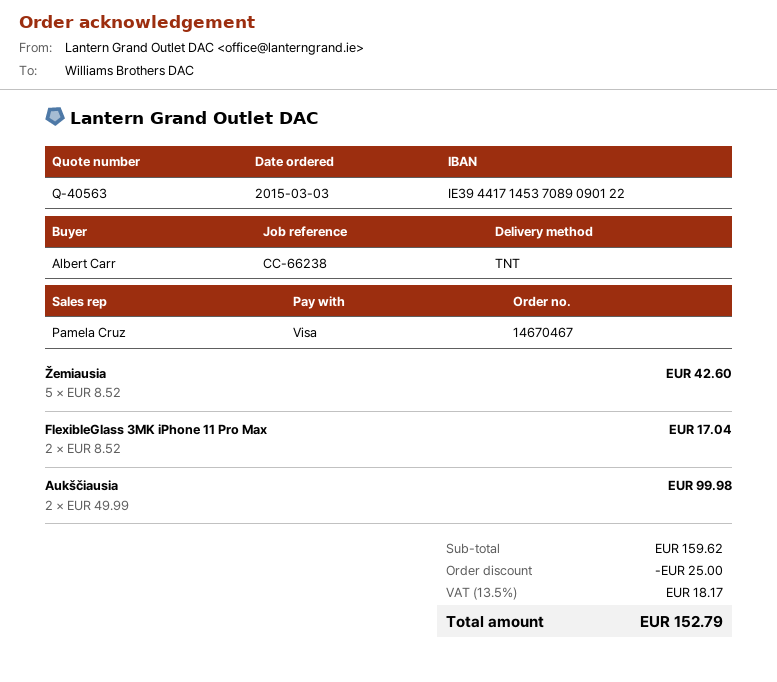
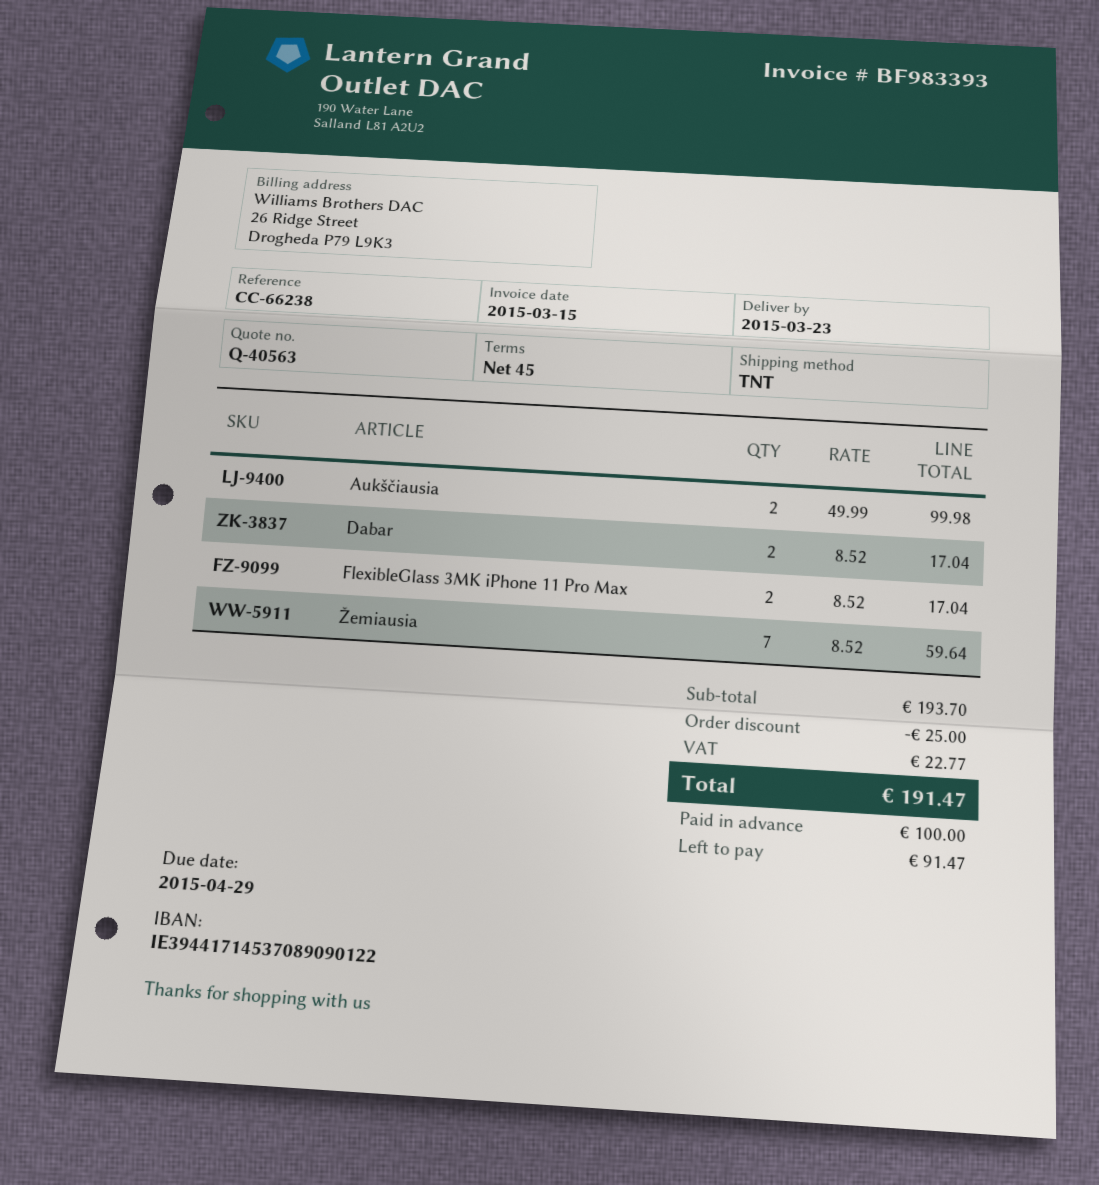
Žemiausia: 5 x 8.52 = 42.60 -> 7 x 8.52 = 59.64
Dabar: none -> 2 x 8.52 = 17.04
subtotal: 159.62 -> 193.70
tax: 18.17 -> 22.77
total: 152.79 -> 191.47

